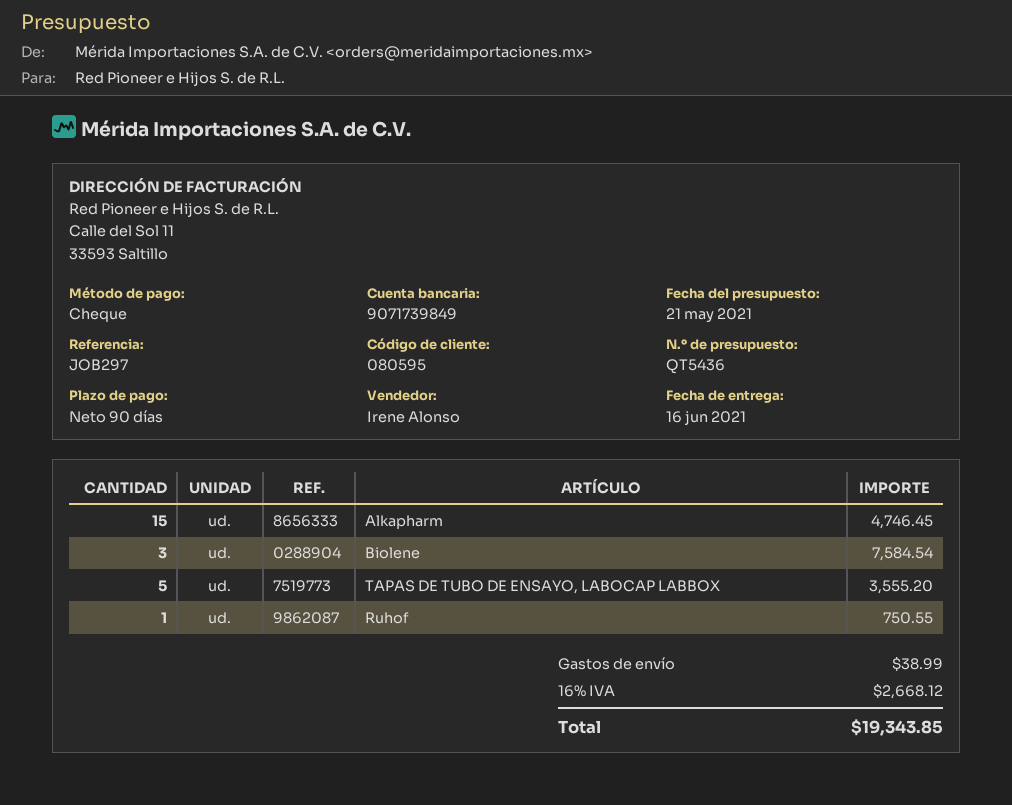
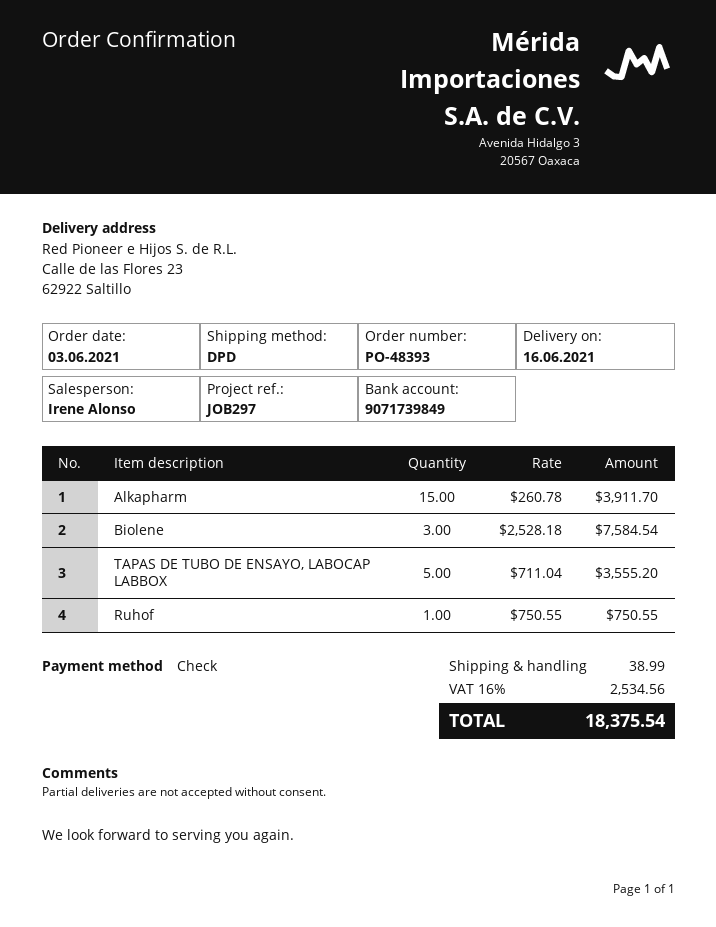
Alkapharm: 15 for 4746.45 -> 15 for 3911.70
tax: 16% = 2668.12 -> 16% = 2534.56
total: 19343.85 -> 18375.54

